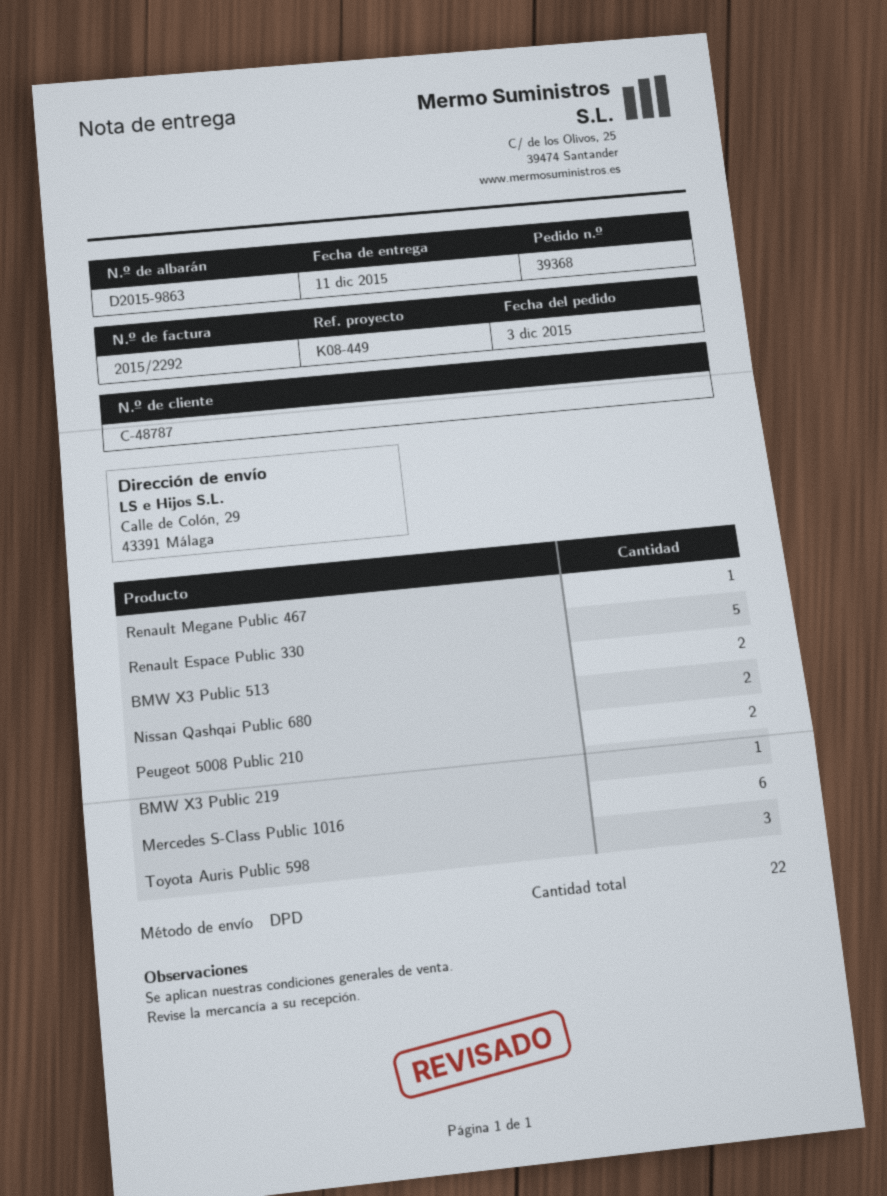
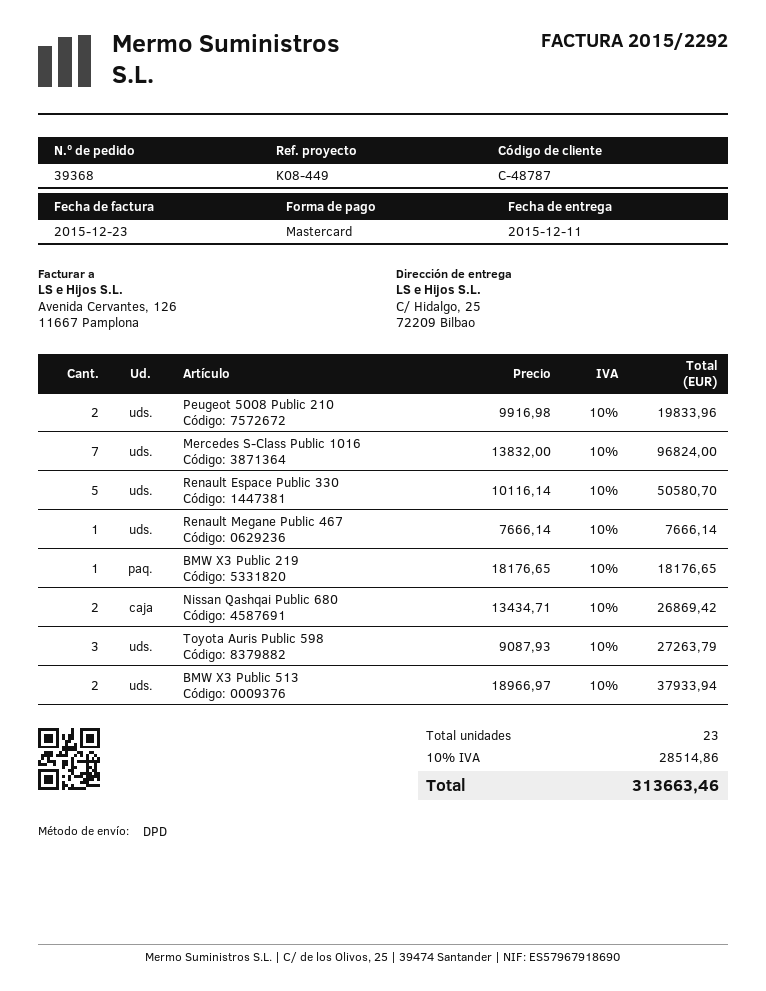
ship to: Calle de Colón, 29, 43391 Málaga -> C/ Hidalgo, 25, 72209 Bilbao
Mercedes S-Class Public 1016: 6 -> 7
total quantity: 22 -> 23

